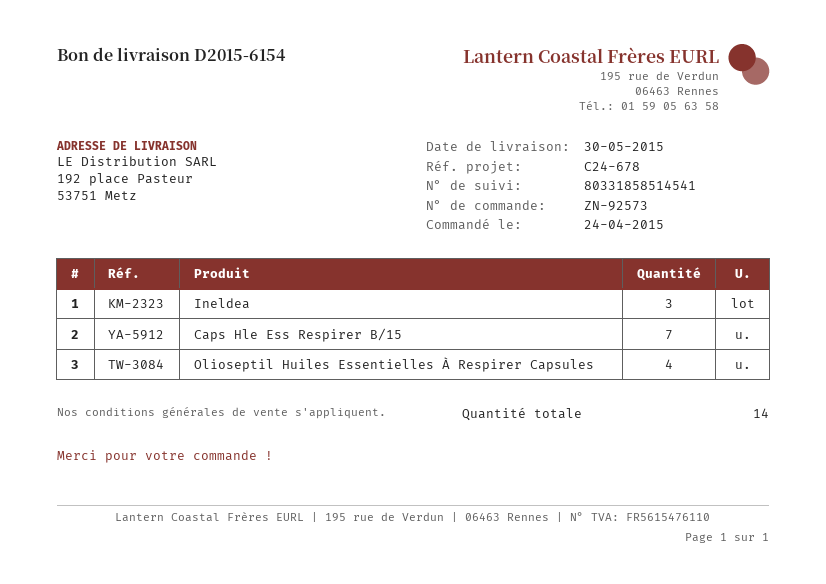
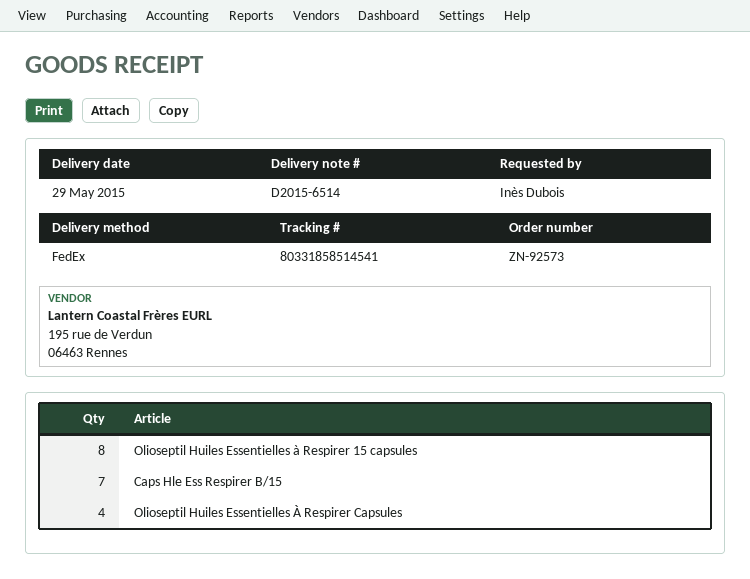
delivery note number: D2015-6154 -> D2015-6514
delivery date: 2015-05-30 -> 2015-05-29
Ineldea: 3 -> none
Olioseptil Huiles Essentielles à Respirer 15 capsules: none -> 8

